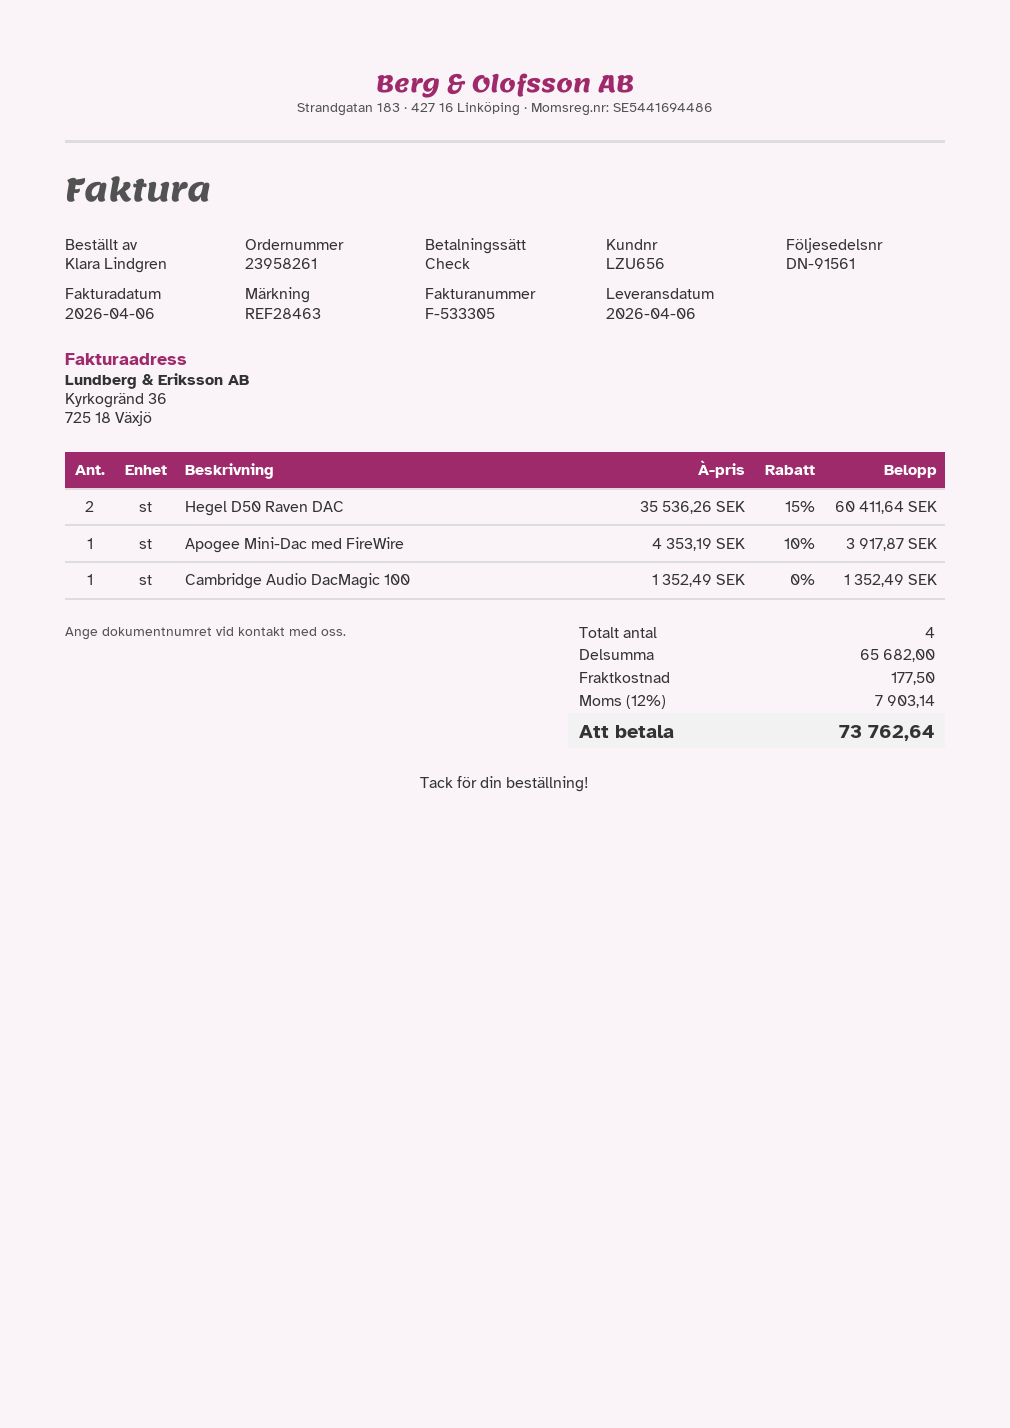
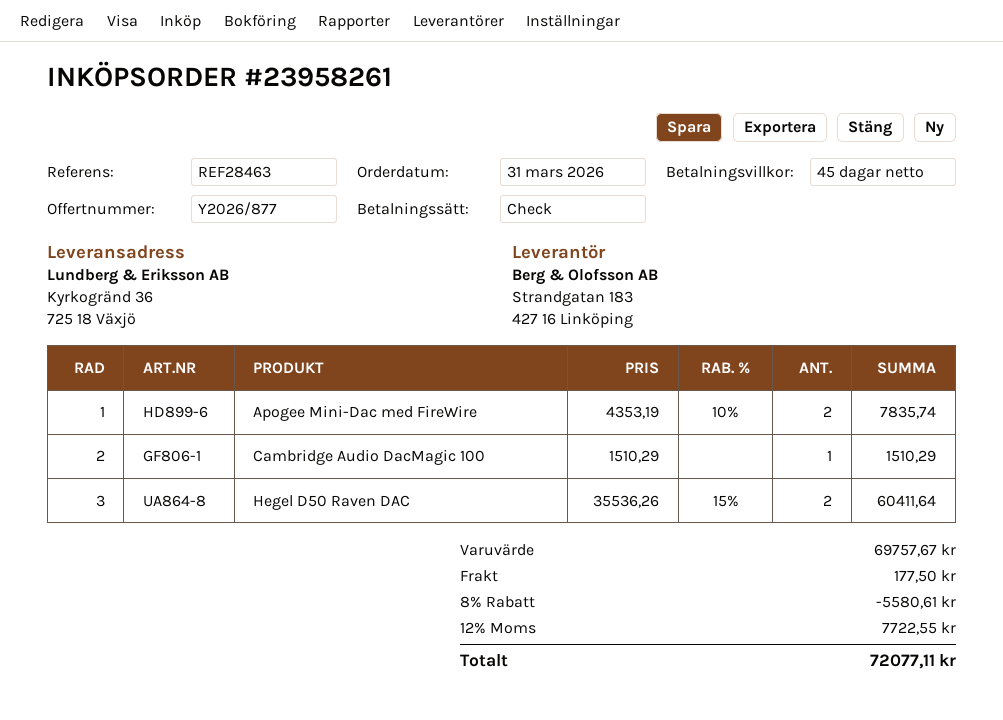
Apogee Mini-Dac med FireWire: 1 x 4353.19 - 10% = 3917.87 -> 2 x 4353.19 - 10% = 7835.74
Cambridge Audio DacMagic 100: 1 x 1352.49 = 1352.49 -> 1 x 1510.29 = 1510.29
subtotal: 65682.00 -> 69757.67
discount: none -> 8% = 5580.61
tax: 12% = 7903.14 -> 12% = 7722.55
total: 73762.64 -> 72077.11

